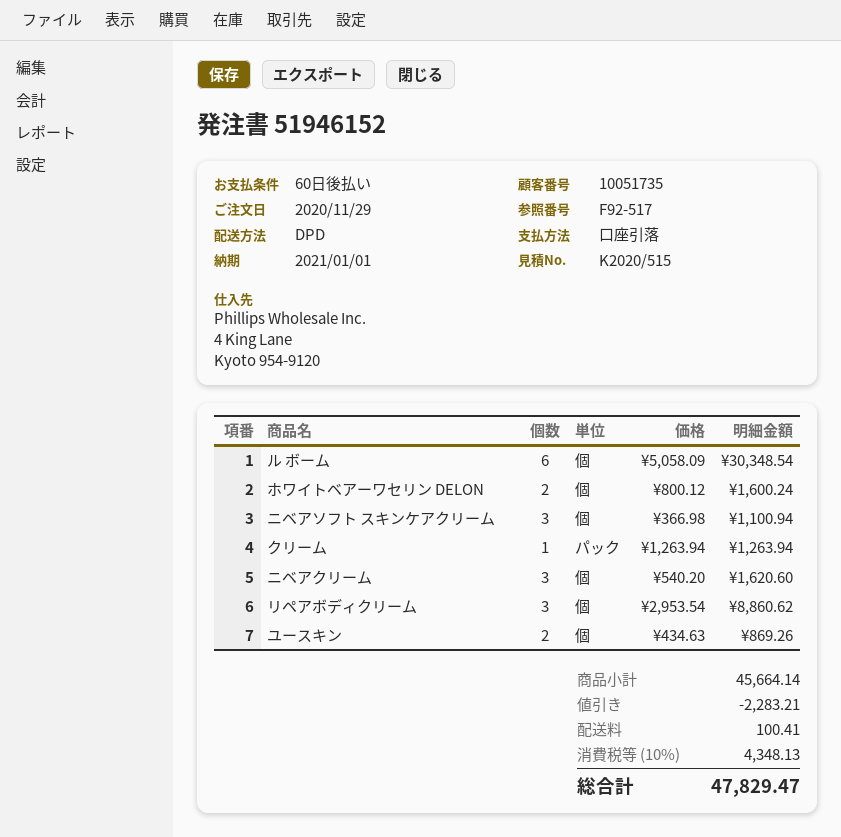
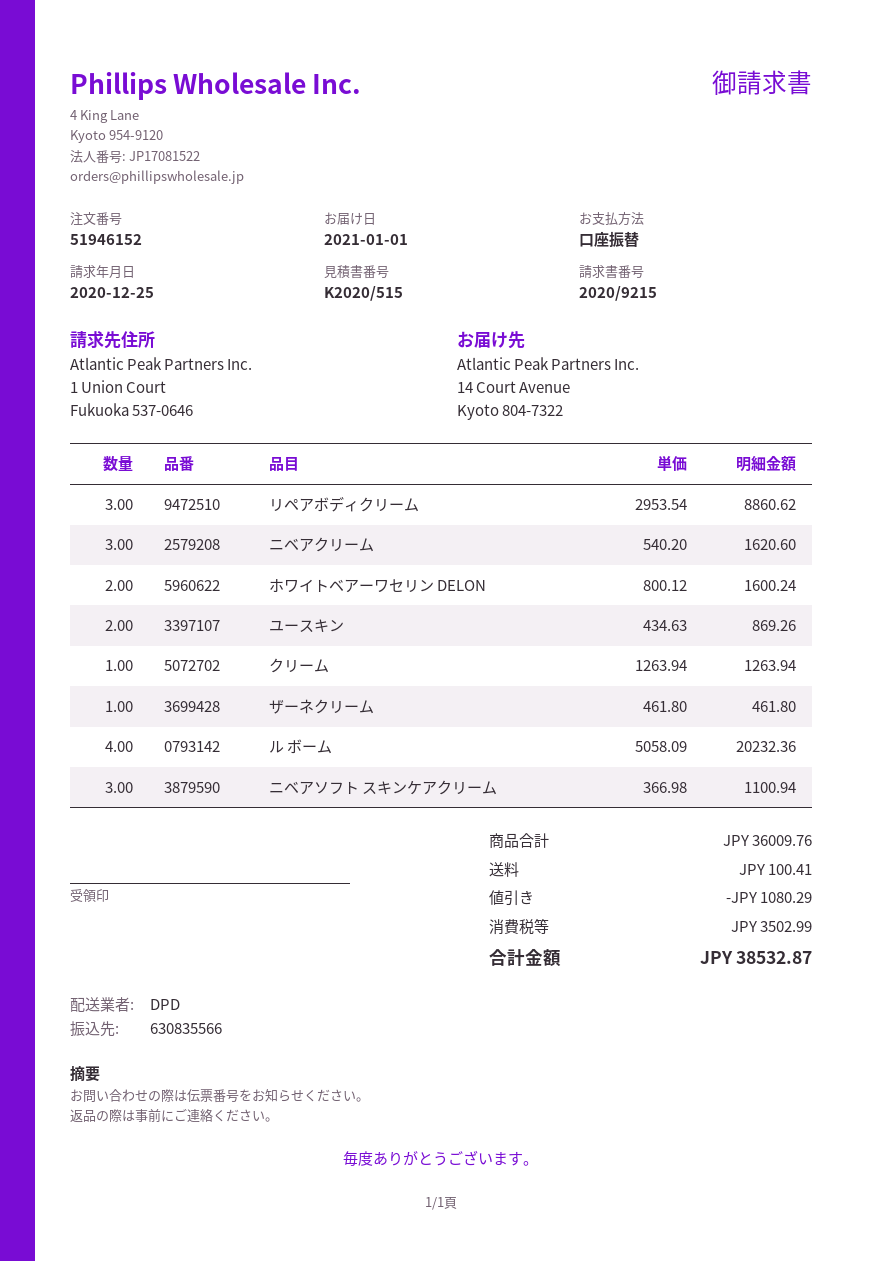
ル ボーム: 6 x 5058.09 = 30348.54 -> 4 x 5058.09 = 20232.36
ザーネクリーム: none -> 1 x 461.80 = 461.80
subtotal: 45664.14 -> 36009.76
discount: 2283.21 -> 1080.29
tax: 4348.13 -> 3502.99
total: 47829.47 -> 38532.87

